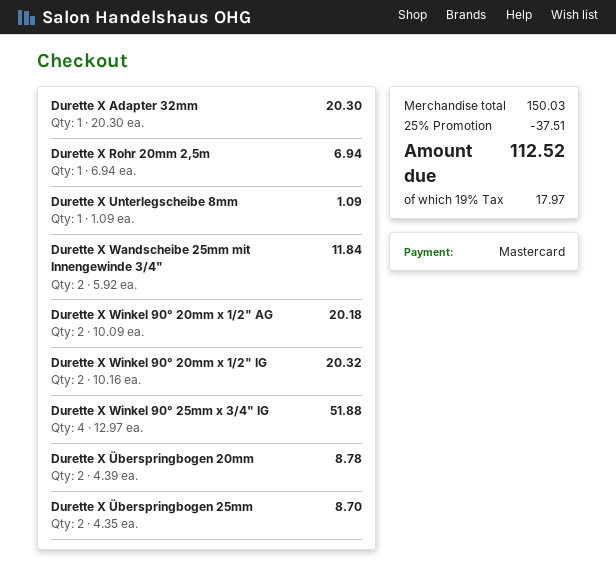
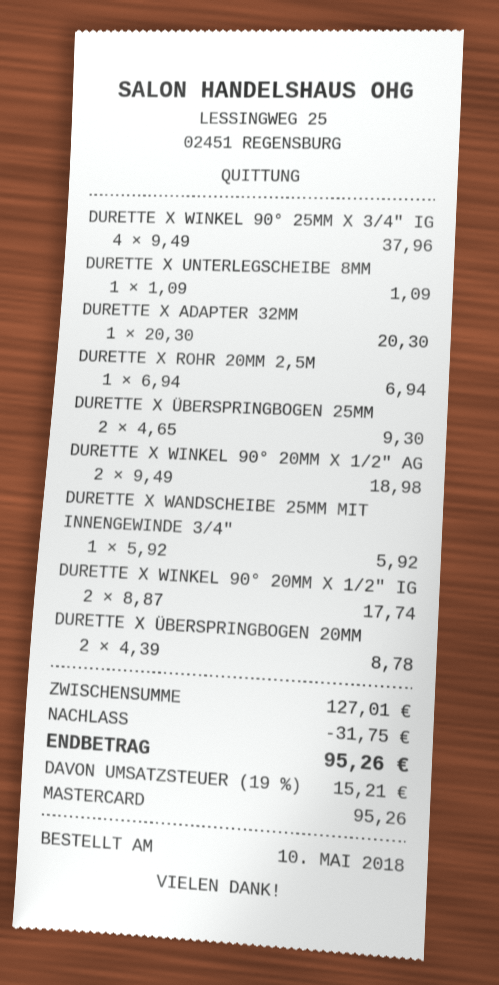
Durette X Wandscheibe 25mm mit Innengewinde 3/4": 2 x 5.92 = 11.84 -> 1 x 5.92 = 5.92
Durette X Winkel 90° 20mm x 1/2" AG: 2 x 10.09 = 20.18 -> 2 x 9.49 = 18.98
Durette X Winkel 90° 20mm x 1/2" IG: 2 x 10.16 = 20.32 -> 2 x 8.87 = 17.74
Durette X Winkel 90° 25mm x 3/4" IG: 4 x 12.97 = 51.88 -> 4 x 9.49 = 37.96
Durette X Überspringbogen 25mm: 2 x 4.35 = 8.70 -> 2 x 4.65 = 9.30
subtotal: 150.03 -> 127.01
discount: 37.51 -> 31.75
tax: 19% = 17.97 -> 19% = 15.21
total: 112.52 -> 95.26

